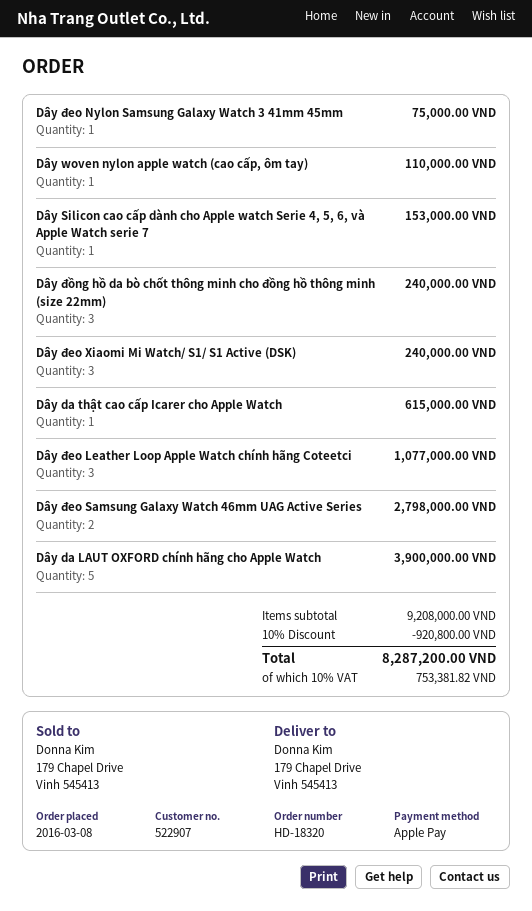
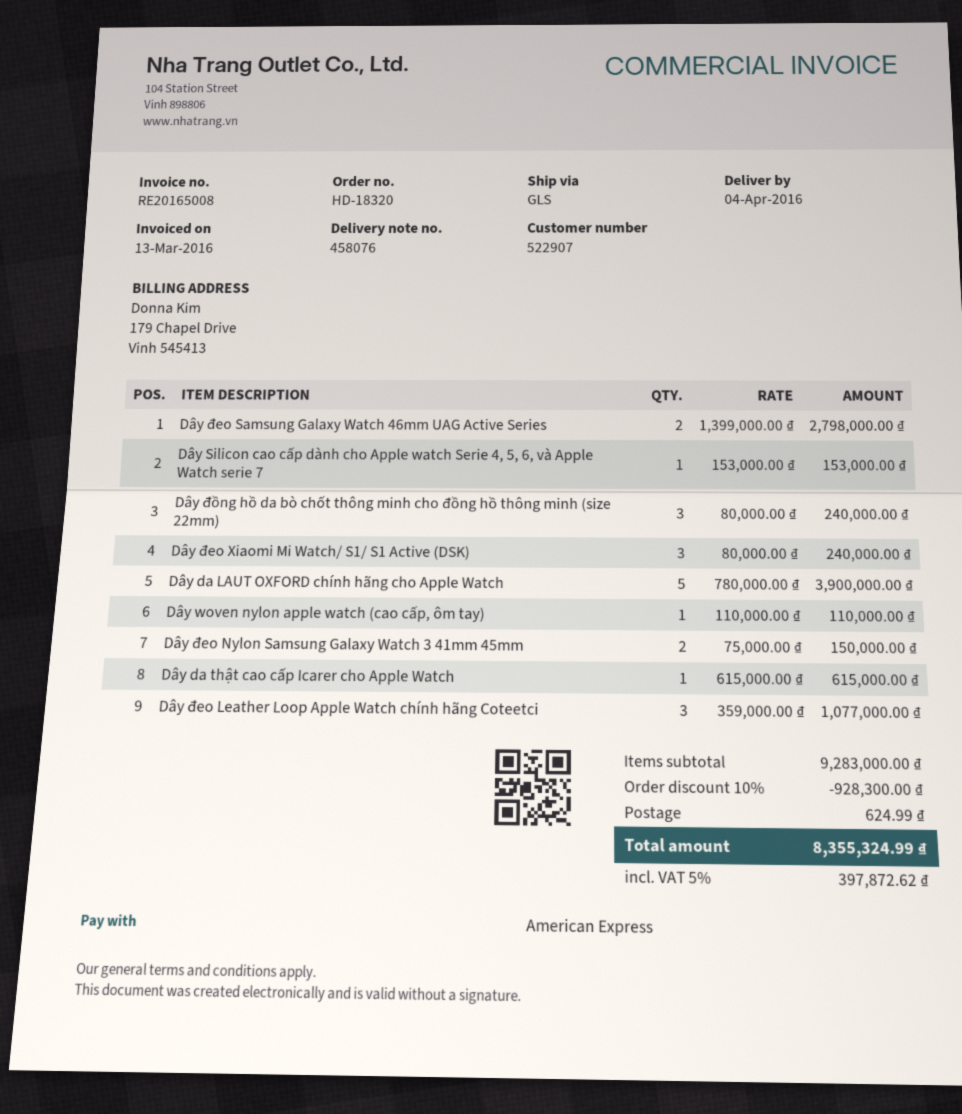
payment method: Apple Pay -> American Express
Dây đeo Nylon Samsung Galaxy Watch 3 41mm 45mm: 1 for 75000.00 -> 2 for 150000.00
subtotal: 9208000.00 -> 9283000.00
discount: 10% = 920800.00 -> 10% = 928300.00
shipping: none -> 624.99
tax: 10% = 753381.82 -> 5% = 397872.62
total: 8287200.00 -> 8355324.99

